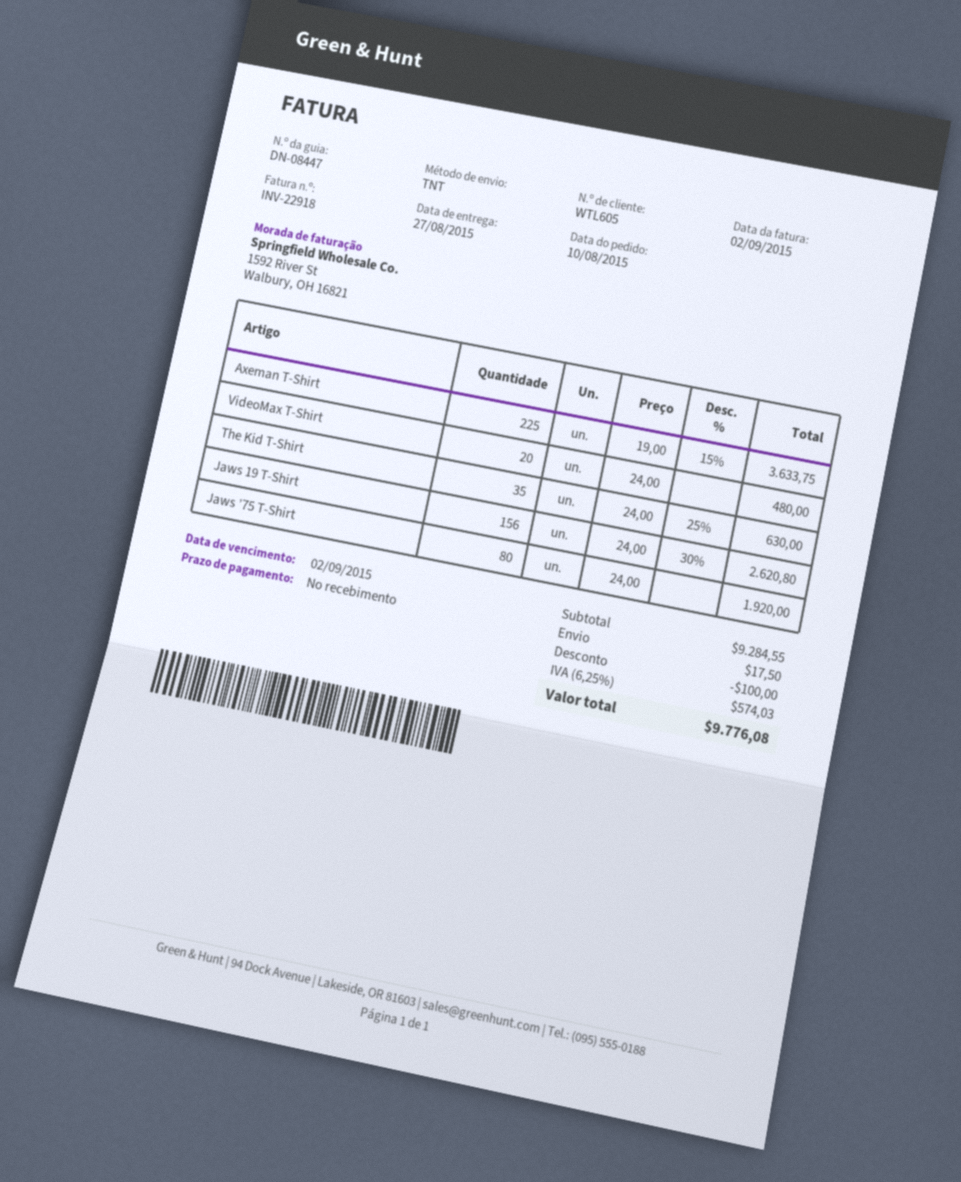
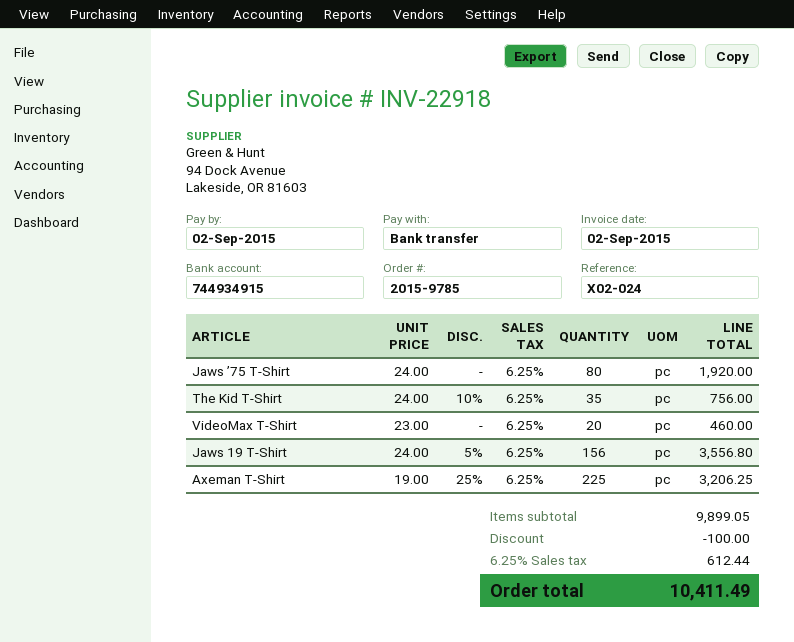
Axeman T-Shirt: 225 x 19.00 - 15% = 3633.75 -> 225 x 19.00 - 25% = 3206.25
VideoMax T-Shirt: 20 x 24.00 = 480.00 -> 20 x 23.00 = 460.00
The Kid T-Shirt: 35 x 24.00 - 25% = 630.00 -> 35 x 24.00 - 10% = 756.00
Jaws 19 T-Shirt: 156 x 24.00 - 30% = 2620.80 -> 156 x 24.00 - 5% = 3556.80
subtotal: 9284.55 -> 9899.05
shipping: 17.50 -> none
tax: 6.25% = 574.03 -> 6.25% = 612.44
total: 9776.08 -> 10411.49

